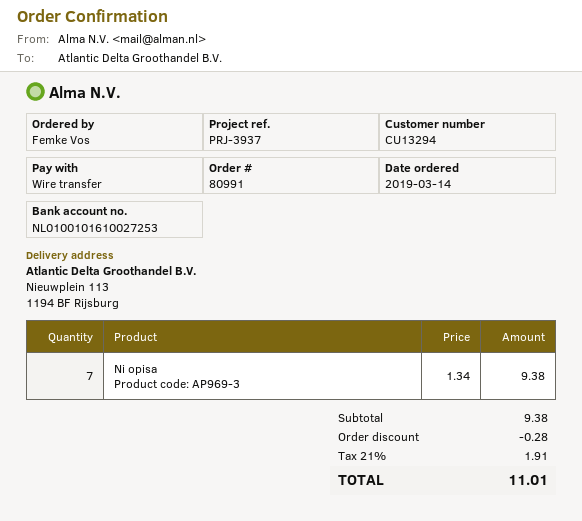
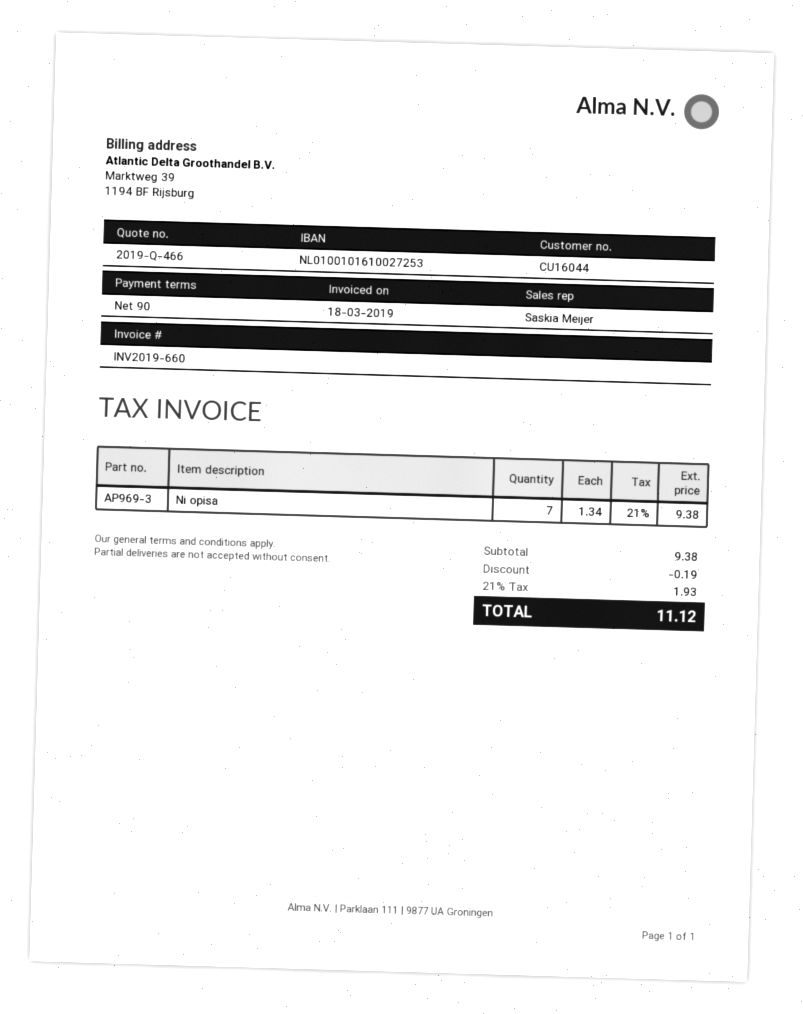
customer number: CU13294 -> CU16044
discount: 0.28 -> 0.19
tax: 21% = 1.91 -> 21% = 1.93
total: 11.01 -> 11.12

